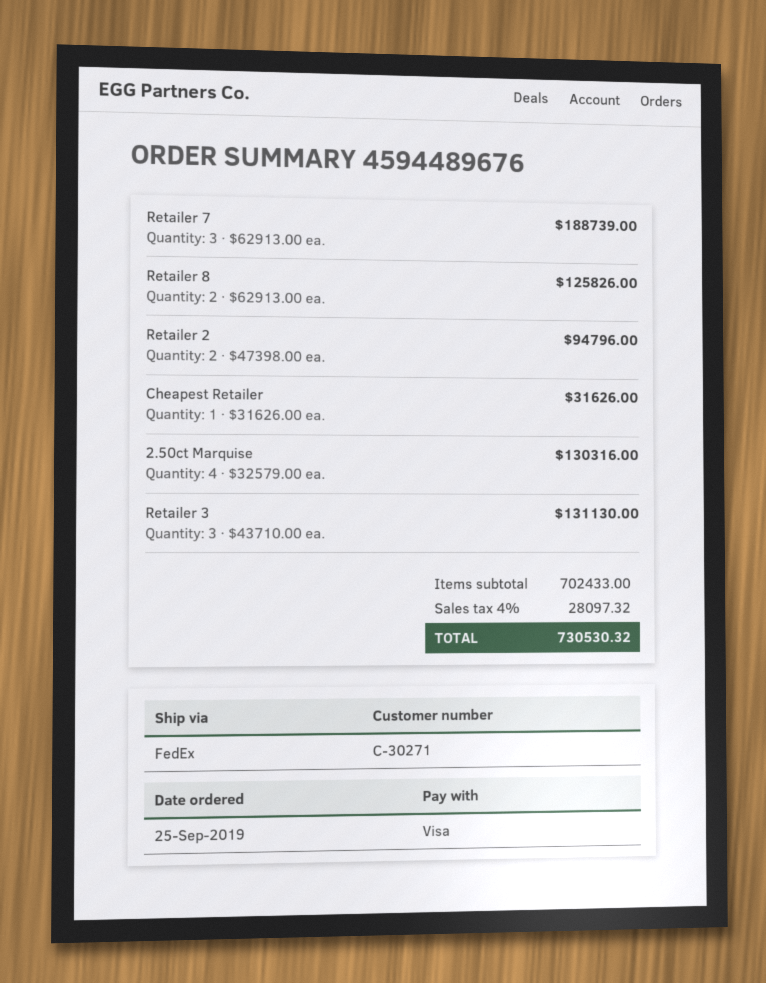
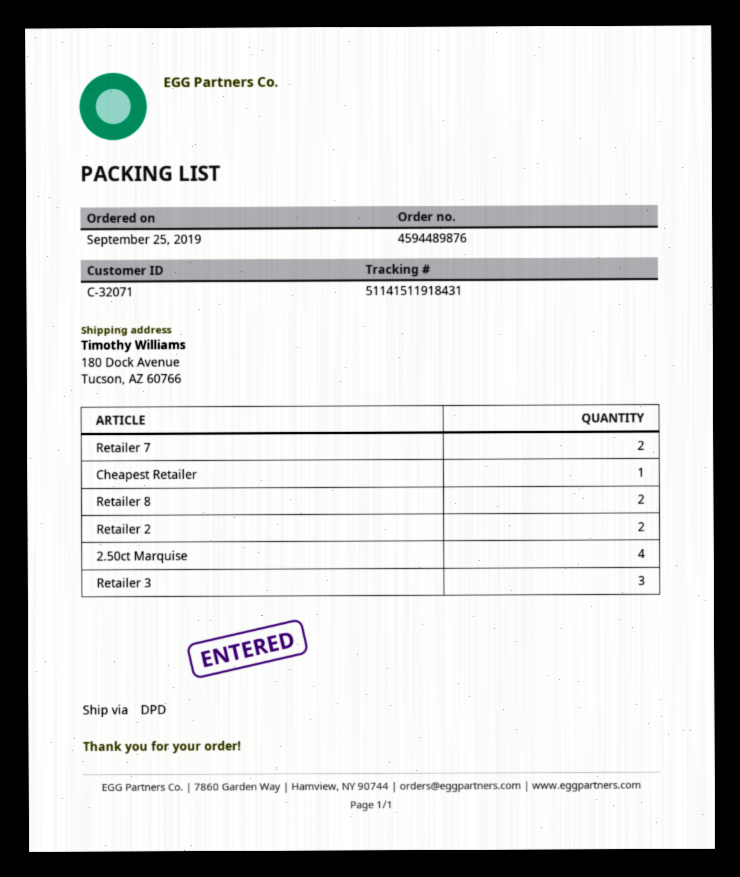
order number: 4594489676 -> 4594489876
customer number: C-30271 -> C-32071
shipping method: FedEx -> DPD
Retailer 7: 3 -> 2

